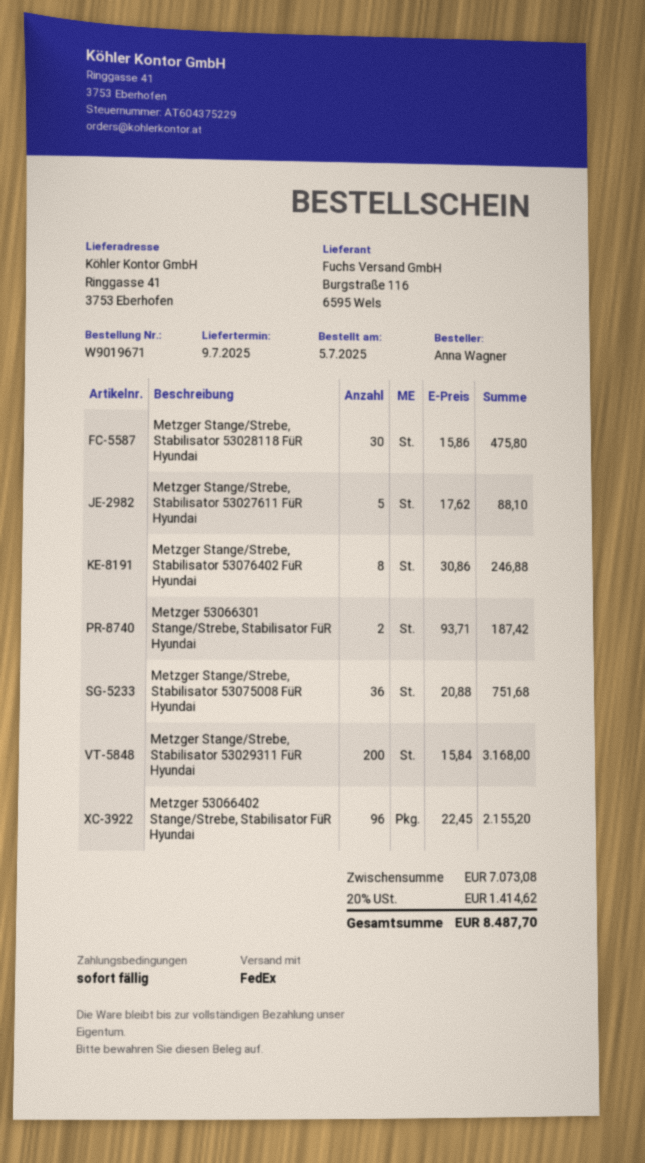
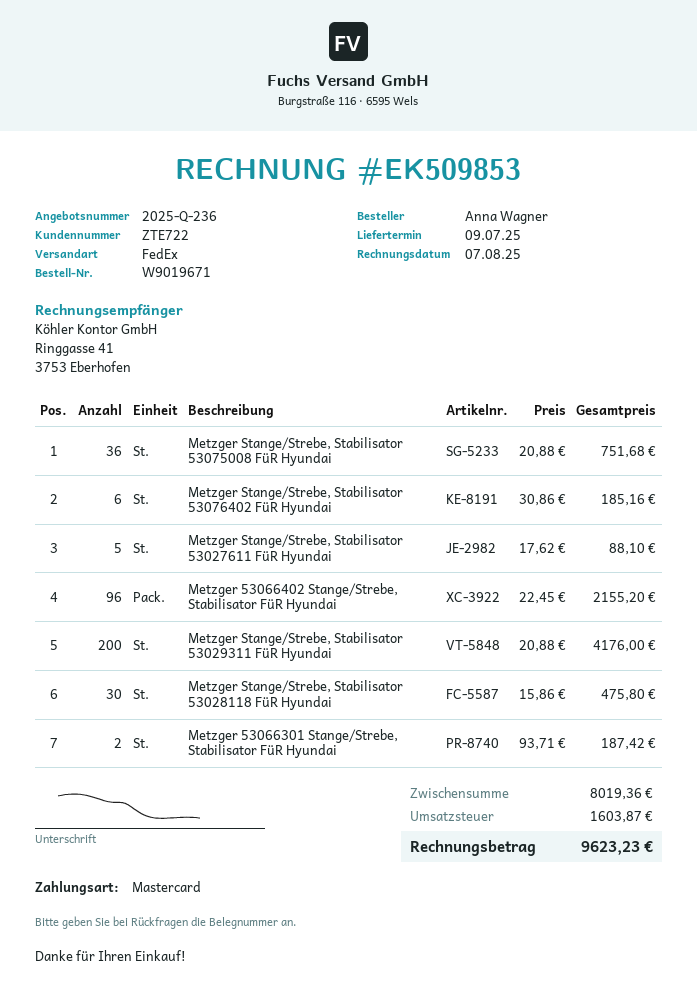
Metzger Stange/Strebe, Stabilisator 53076402 FüR Hyundai: 8 x 30.86 = 246.88 -> 6 x 30.86 = 185.16
Metzger Stange/Strebe, Stabilisator 53029311 FüR Hyundai: 200 x 15.84 = 3168.00 -> 200 x 20.88 = 4176.00
subtotal: 7073.08 -> 8019.36
tax: 1414.62 -> 1603.87
total: 8487.70 -> 9623.23

